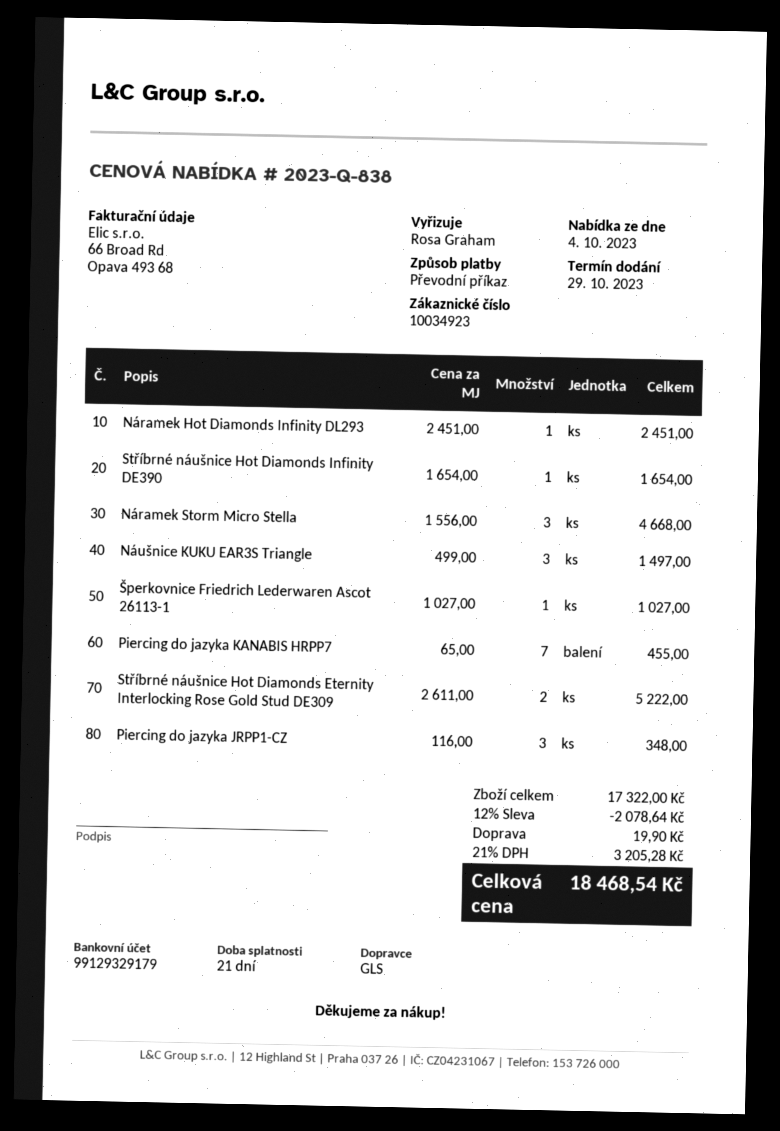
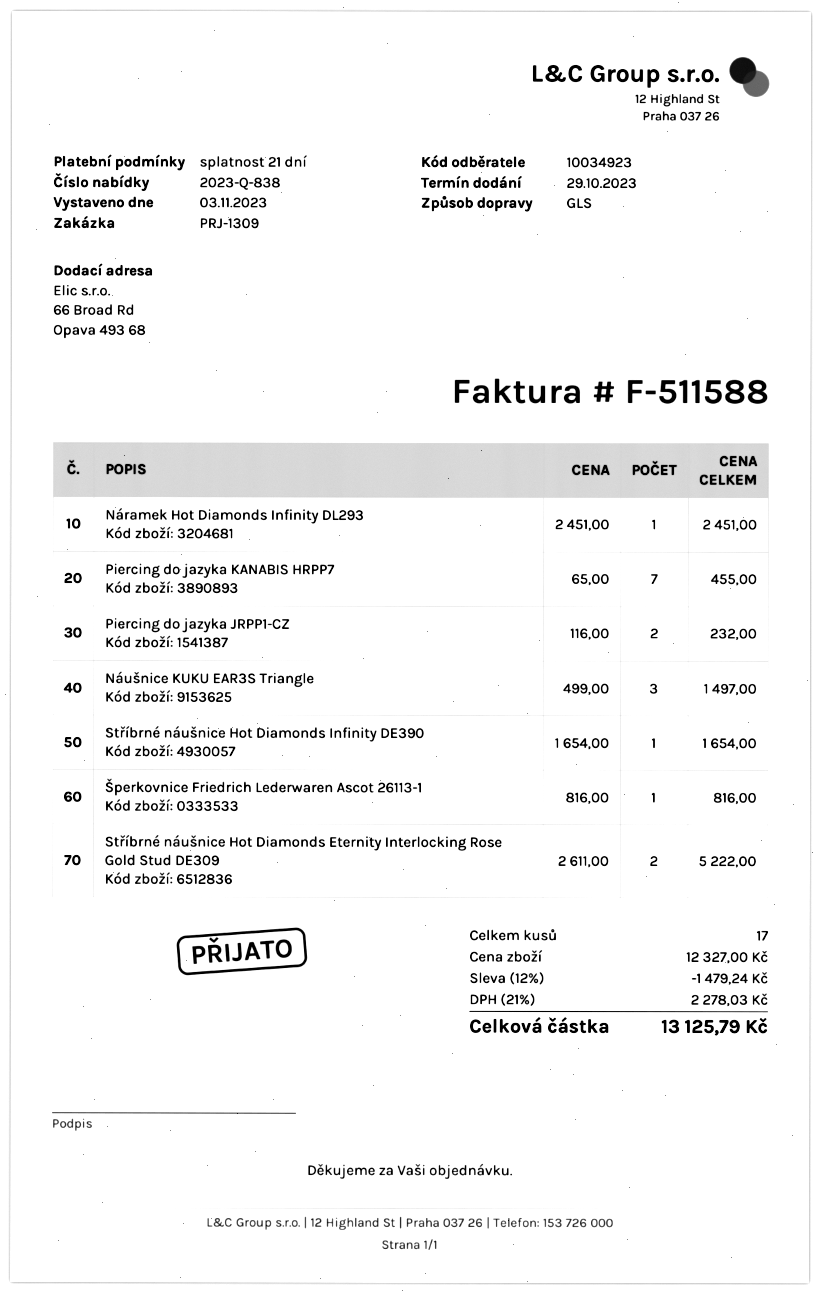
Náramek Storm Micro Stella: 3 x 1556.00 = 4668.00 -> none
Šperkovnice Friedrich Lederwaren Ascot 26113-1: 1 x 1027.00 = 1027.00 -> 1 x 816.00 = 816.00
Piercing do jazyka JRPP1-CZ: 3 x 116.00 = 348.00 -> 2 x 116.00 = 232.00
subtotal: 17322.00 -> 12327.00
discount: 12% = 2078.64 -> 12% = 1479.24
shipping: 19.90 -> none
tax: 21% = 3205.28 -> 21% = 2278.03
total: 18468.54 -> 13125.79

